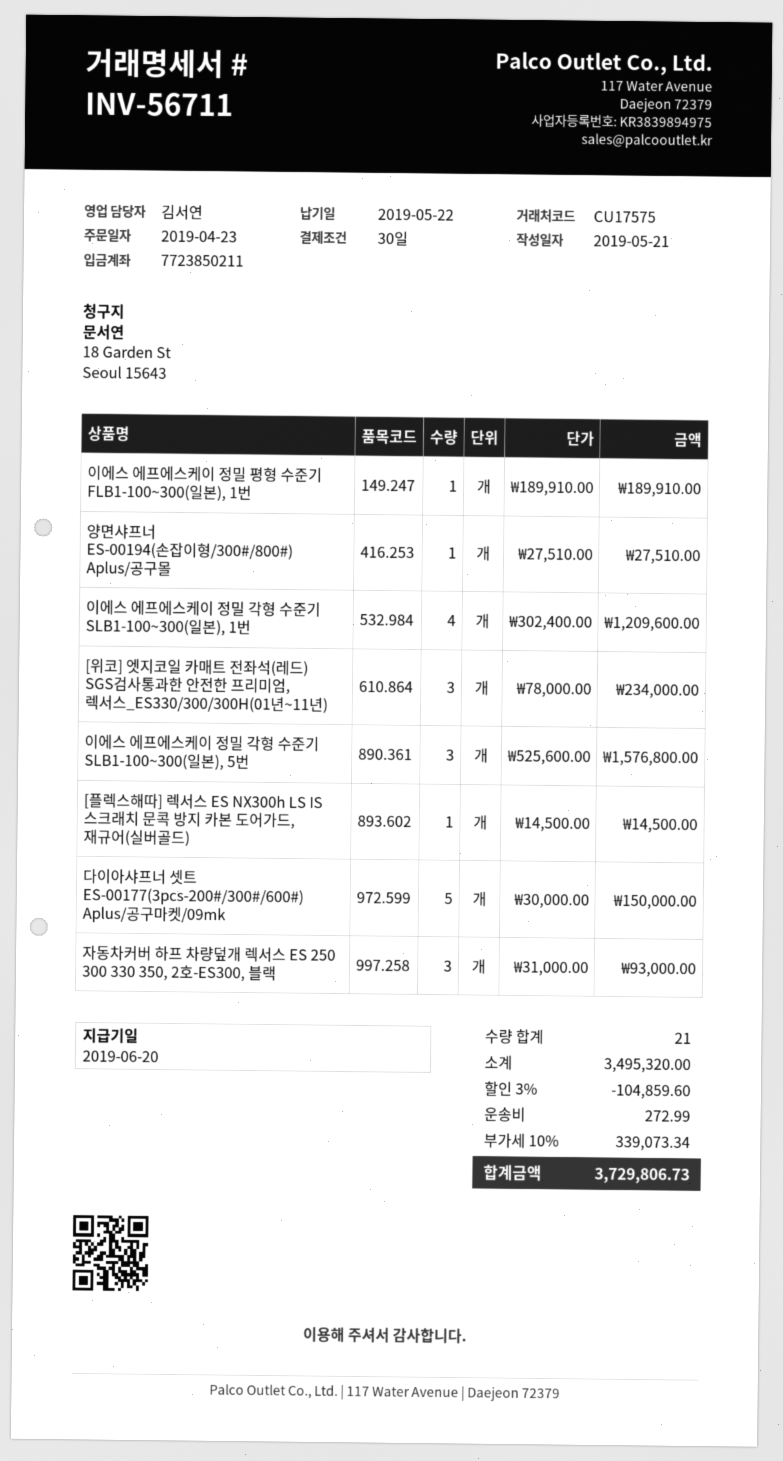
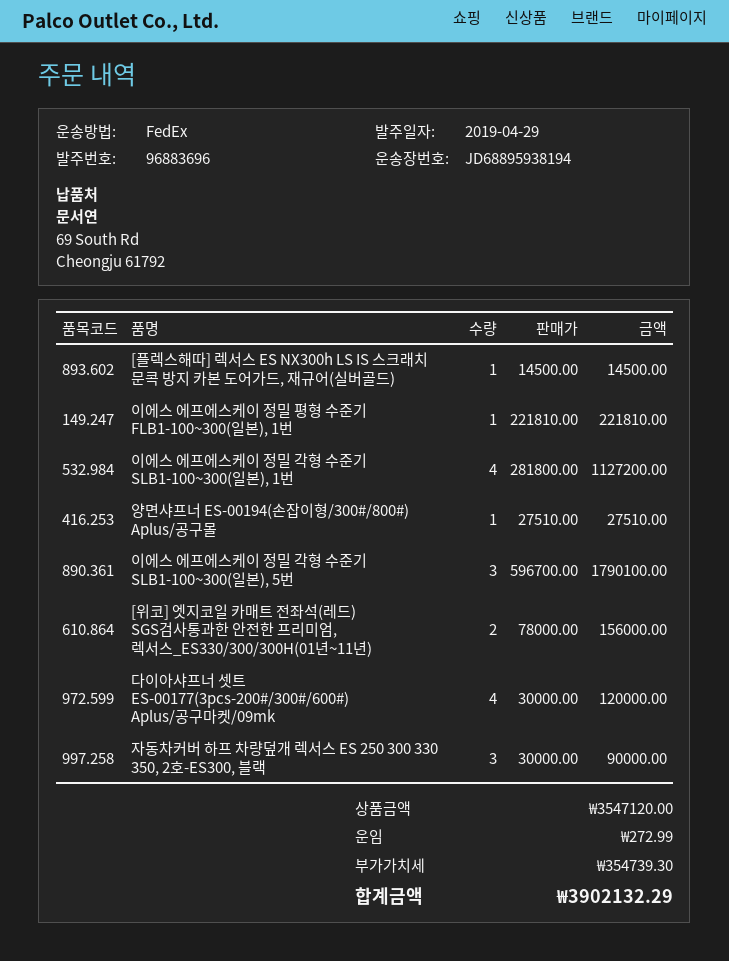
order date: 2019-04-23 -> 2019-04-29
이에스 에프에스케이 정밀 평형 수준기 FLB1-100~300(일본), 1번: 1 x 189910.00 = 189910.00 -> 1 x 221810.00 = 221810.00
이에스 에프에스케이 정밀 각형 수준기 SLB1-100~300(일본), 1번: 4 x 302400.00 = 1209600.00 -> 4 x 281800.00 = 1127200.00
[위코] 엣지코일 카매트 전좌석(레드) SGS검사통과한 안전한 프리미엄, 렉서스_ES330/300/300H(01년~11년): 3 x 78000.00 = 234000.00 -> 2 x 78000.00 = 156000.00
이에스 에프에스케이 정밀 각형 수준기 SLB1-100~300(일본), 5번: 3 x 525600.00 = 1576800.00 -> 3 x 596700.00 = 1790100.00
다이아샤프너 셋트 ES-00177(3pcs-200#/300#/600#) Aplus/공구마켓/09mk: 5 x 30000.00 = 150000.00 -> 4 x 30000.00 = 120000.00
자동차커버 하프 차량덮개 렉서스 ES 250 300 330 350, 2호-ES300, 블랙: 3 x 31000.00 = 93000.00 -> 3 x 30000.00 = 90000.00
subtotal: 3495320.00 -> 3547120.00
discount: 3% = 104859.60 -> none
tax: 339073.34 -> 354739.30
total: 3729806.73 -> 3902132.29

